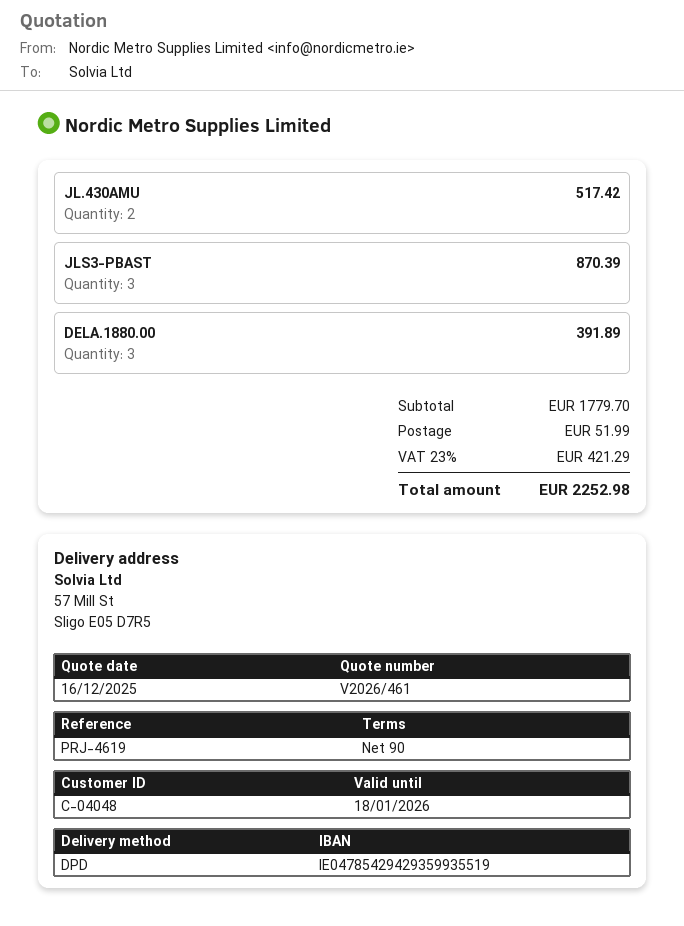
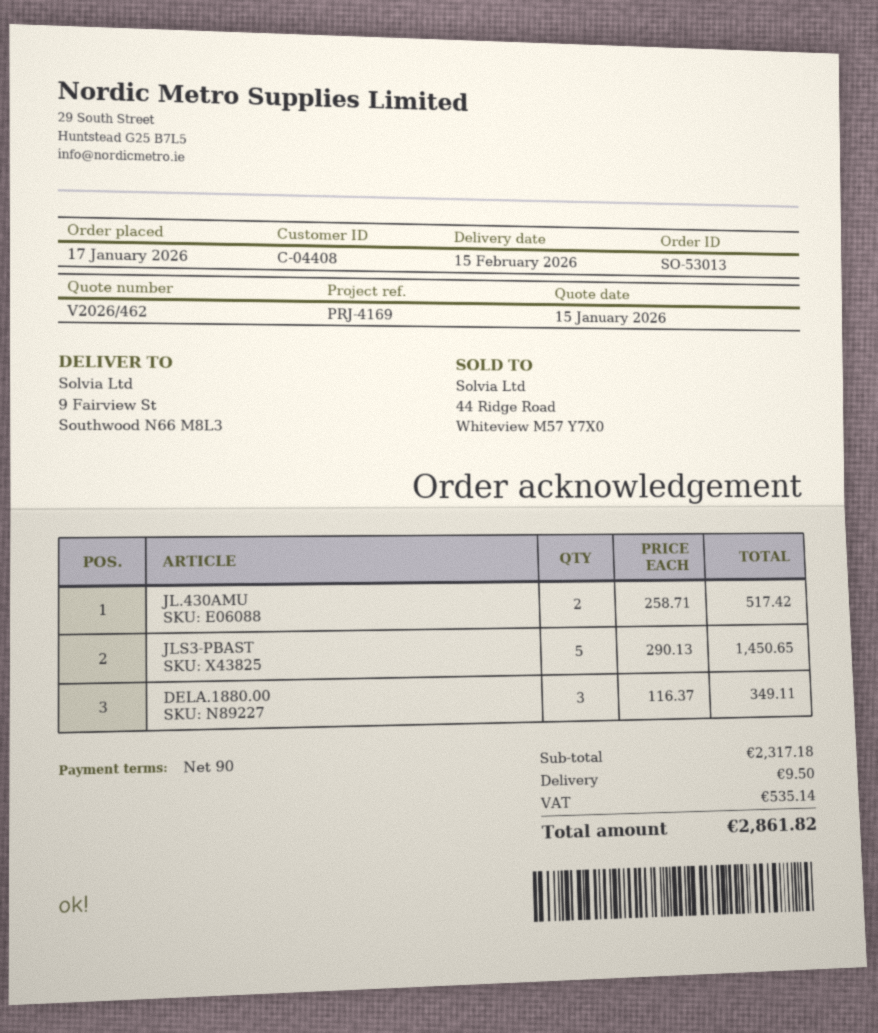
quote number: V2026/461 -> V2026/462
quote date: 2025-12-16 -> 2026-01-15
customer number: C-04048 -> C-04408
reference: PRJ-4619 -> PRJ-4169
ship to: 57 Mill St, Sligo E05 D7R5 -> 9 Fairview St, Southwood N66 M8L3
JLS3-PBAST: 3 for 870.39 -> 5 for 1450.65
DELA.1880.00: 3 for 391.89 -> 3 for 349.11
subtotal: 1779.70 -> 2317.18
shipping: 51.99 -> 9.50
tax: 421.29 -> 535.14
total: 2252.98 -> 2861.82

